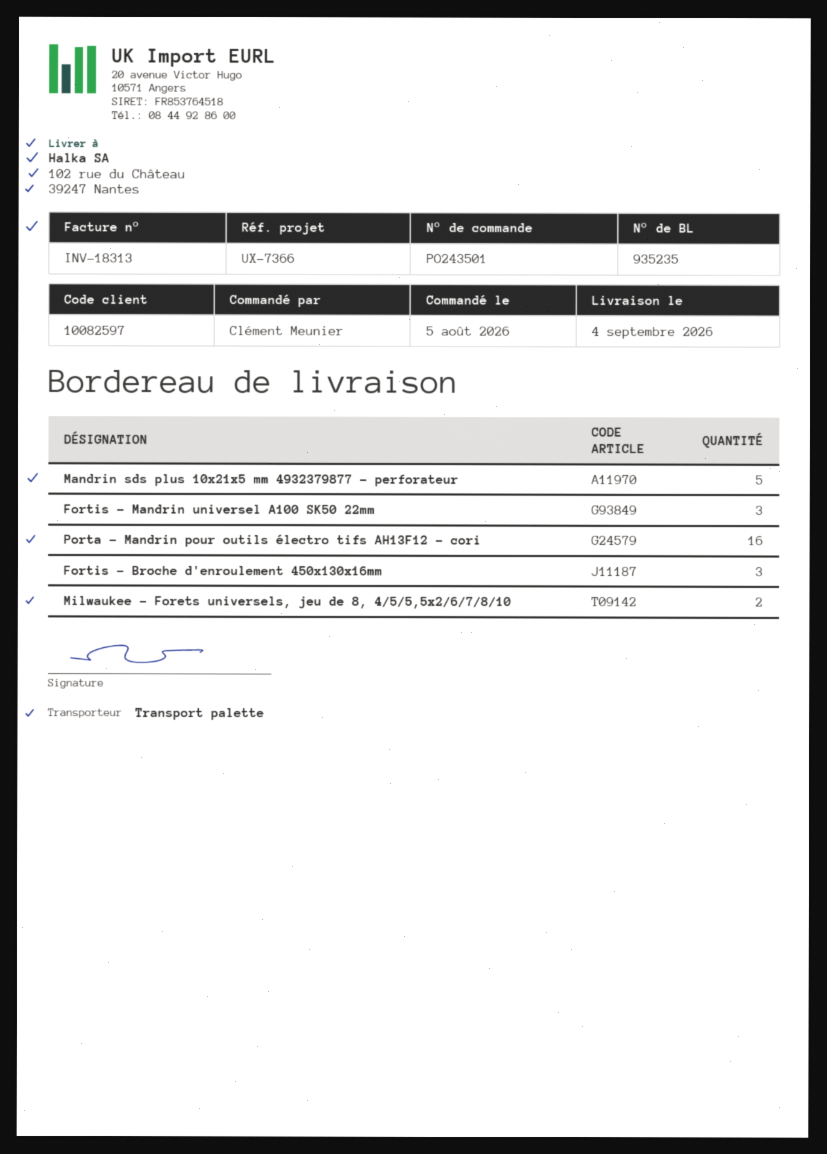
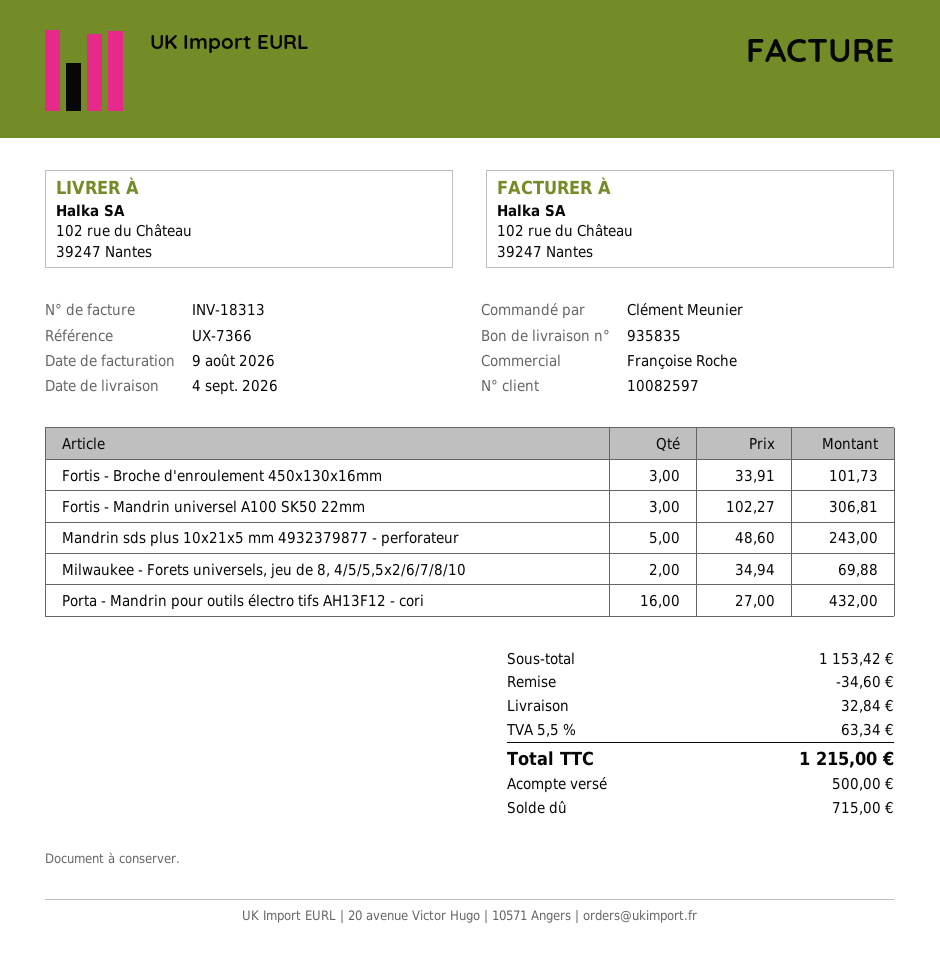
delivery note number: 935235 -> 935835

